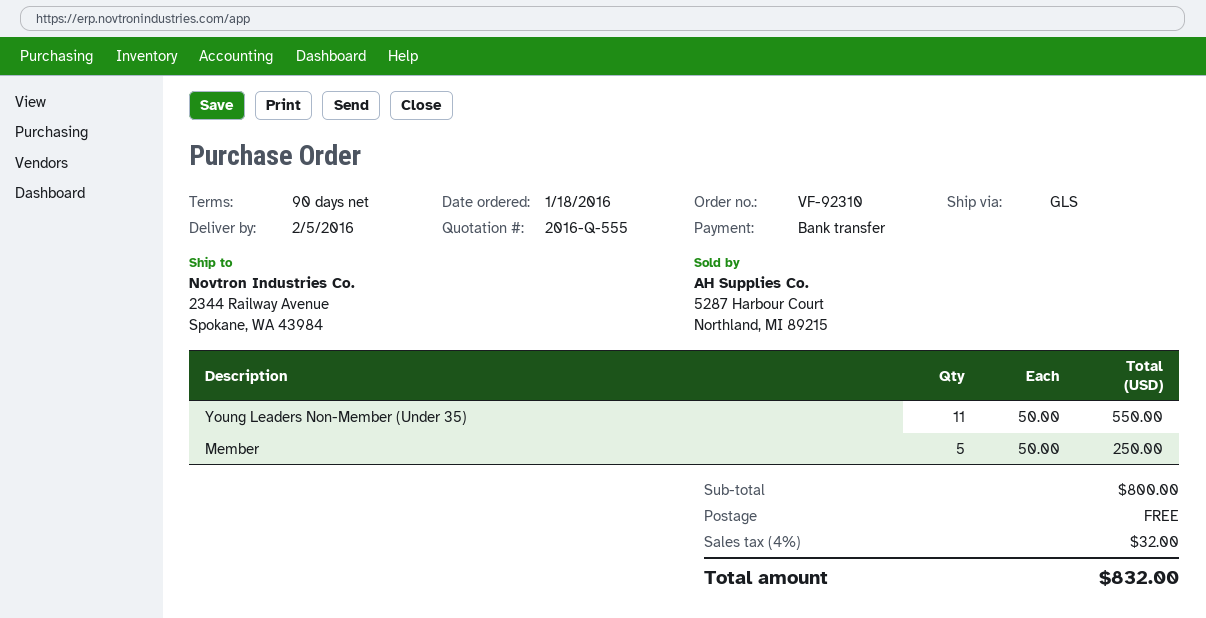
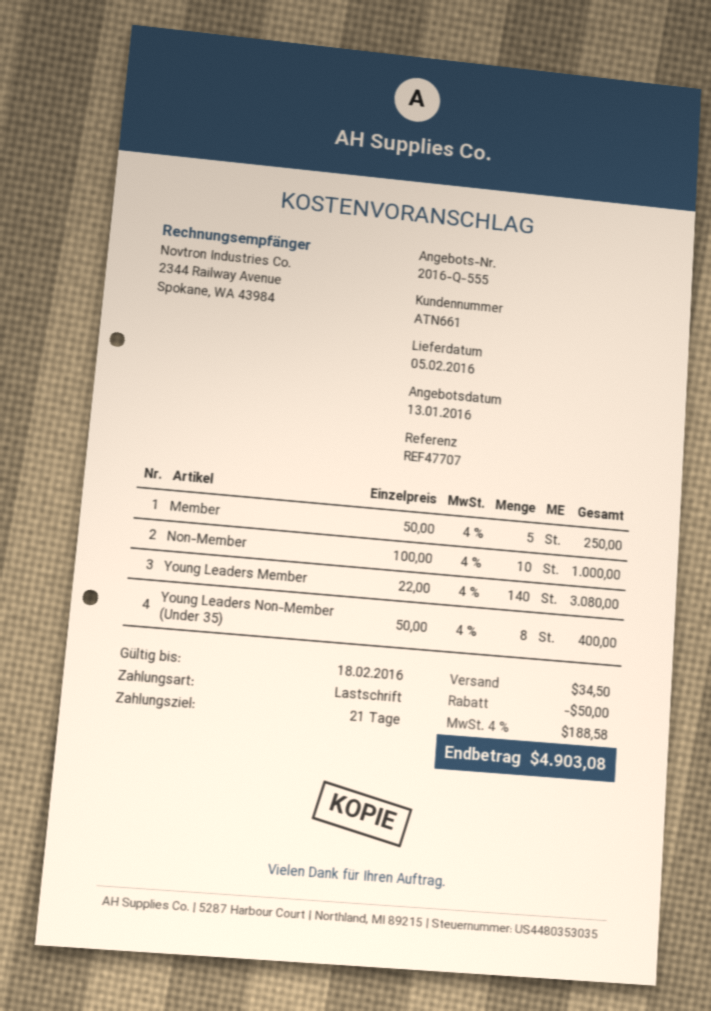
payment terms: 90 days -> 21 days
payment method: bank transfer -> direct debit
Young Leaders Non-Member (Under 35): 11 x 50.00 = 550.00 -> 8 x 50.00 = 400.00
Non-Member: none -> 10 x 100.00 = 1000.00
Young Leaders Member: none -> 140 x 22.00 = 3080.00
discount: none -> 50.00
shipping: 0.00 -> 34.50
tax: 4% = 32.00 -> 4% = 188.58
total: 832.00 -> 4903.08

